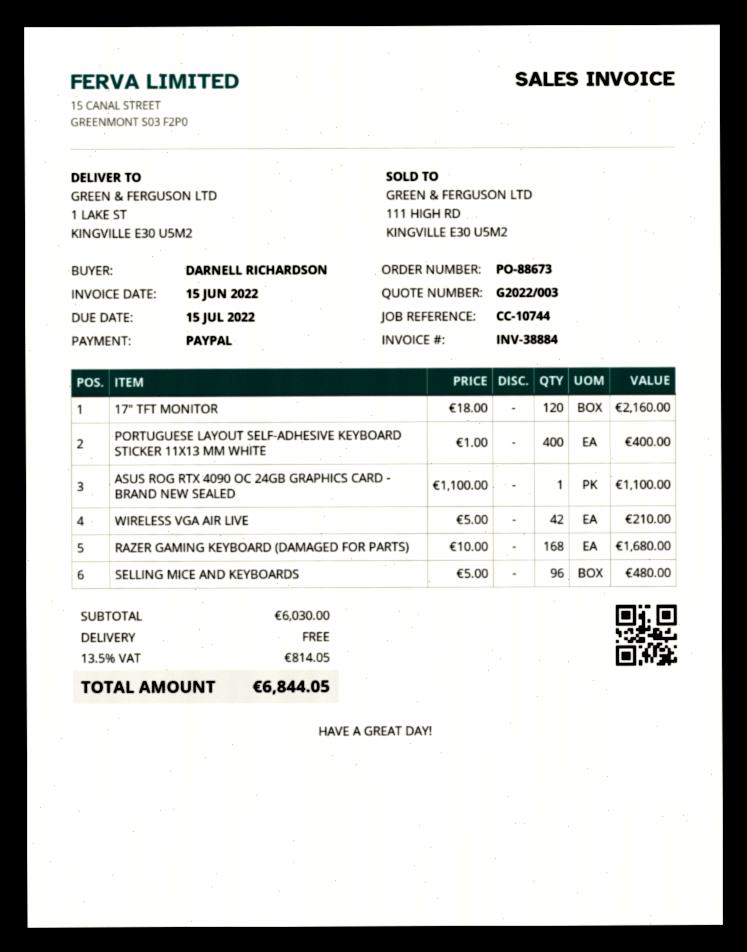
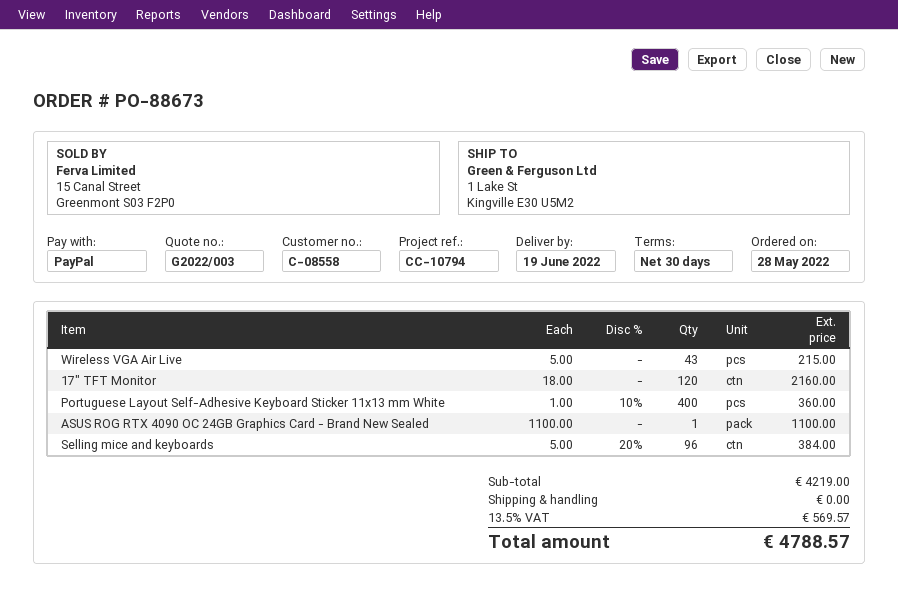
reference: CC-10744 -> CC-10794
PORTUGUESE LAYOUT SELF-ADHESIVE KEYBOARD STICKER 11X13 MM WHITE: 400 x 1.00 = 400.00 -> 400 x 1.00 - 10% = 360.00
WIRELESS VGA AIR LIVE: 42 x 5.00 = 210.00 -> 43 x 5.00 = 215.00
RAZER GAMING KEYBOARD (DAMAGED FOR PARTS): 168 x 10.00 = 1680.00 -> none
SELLING MICE AND KEYBOARDS: 96 x 5.00 = 480.00 -> 96 x 5.00 - 20% = 384.00
subtotal: 6030.00 -> 4219.00
tax: 13.5% = 814.05 -> 13.5% = 569.57
total: 6844.05 -> 4788.57

